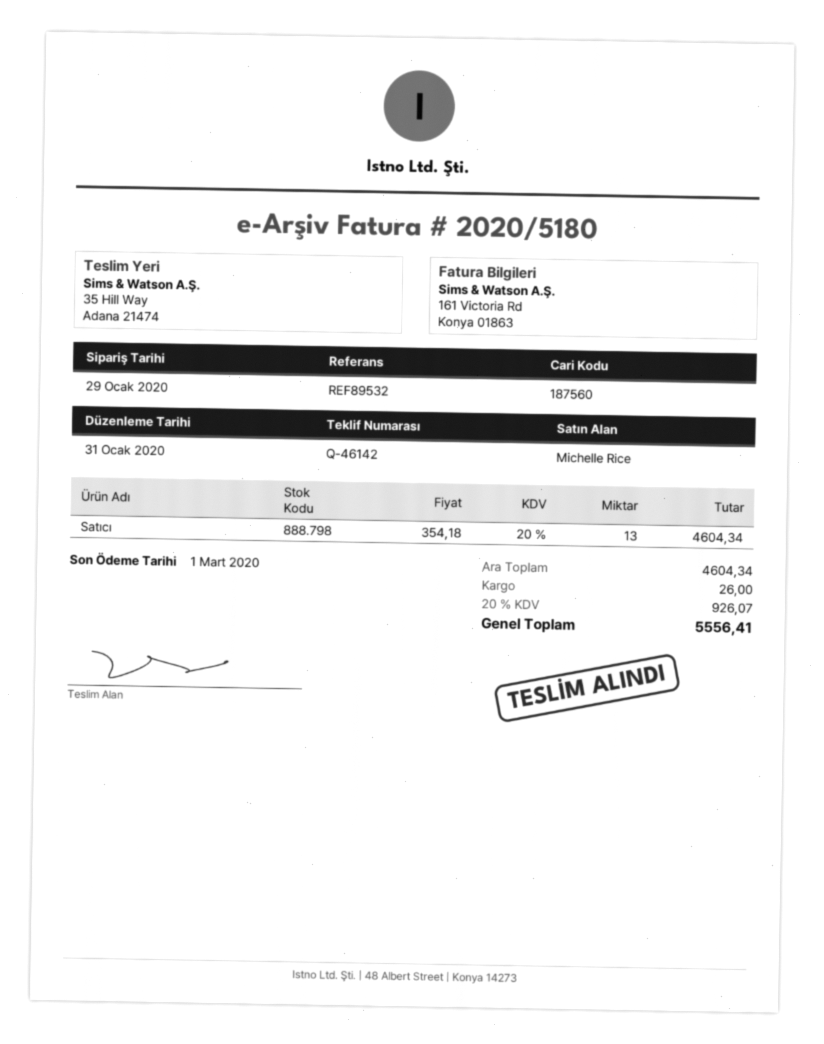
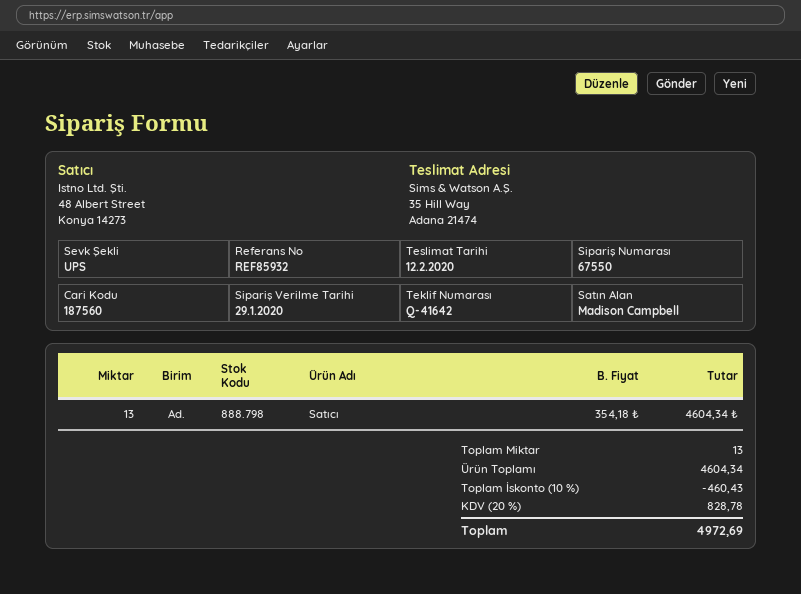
quote number: Q-46142 -> Q-41642
reference: REF89532 -> REF85932
ordered by: Michelle Rice -> Madison Campbell
discount: none -> 10% = 460.43
shipping: 26.00 -> none
tax: 20% = 926.07 -> 20% = 828.78
total: 5556.41 -> 4972.69

